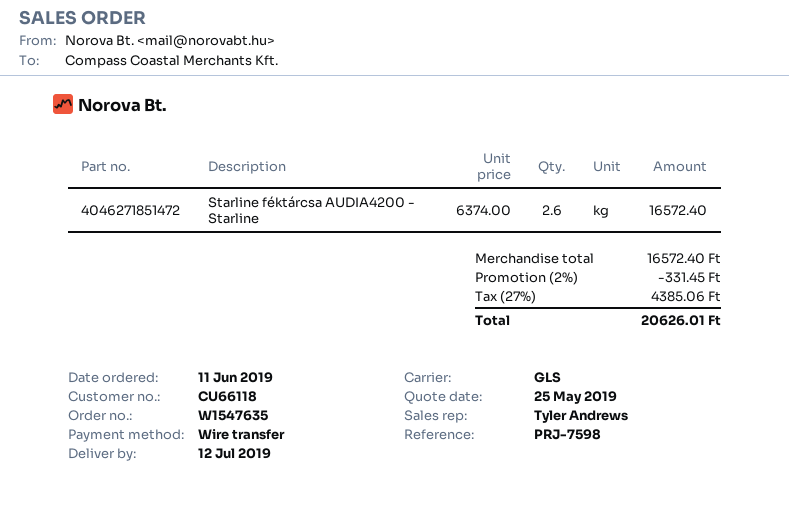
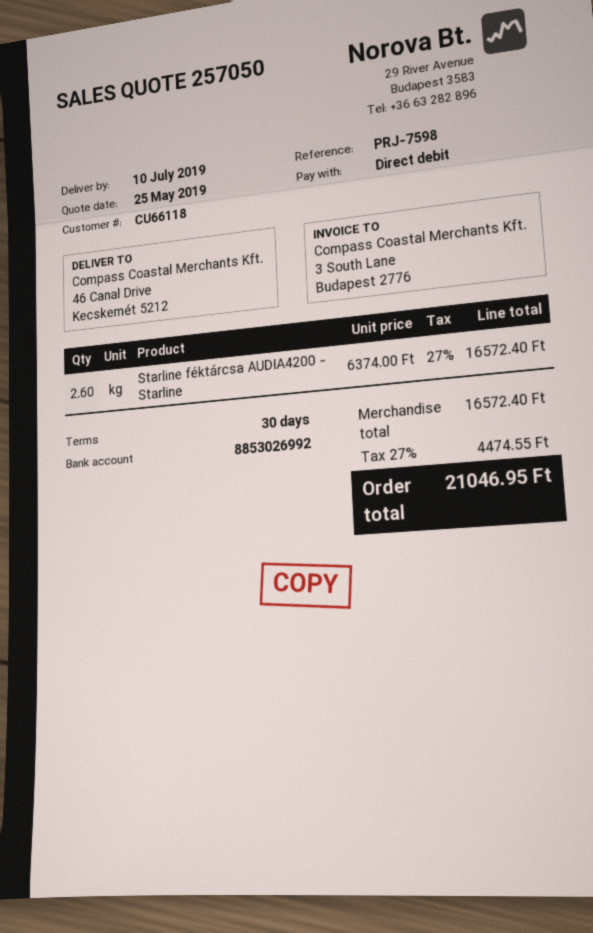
delivery date: 2019-07-12 -> 2019-07-10
payment method: bank transfer -> direct debit
discount: 2% = 331.45 -> none
tax: 27% = 4385.06 -> 27% = 4474.55
total: 20626.01 -> 21046.95

